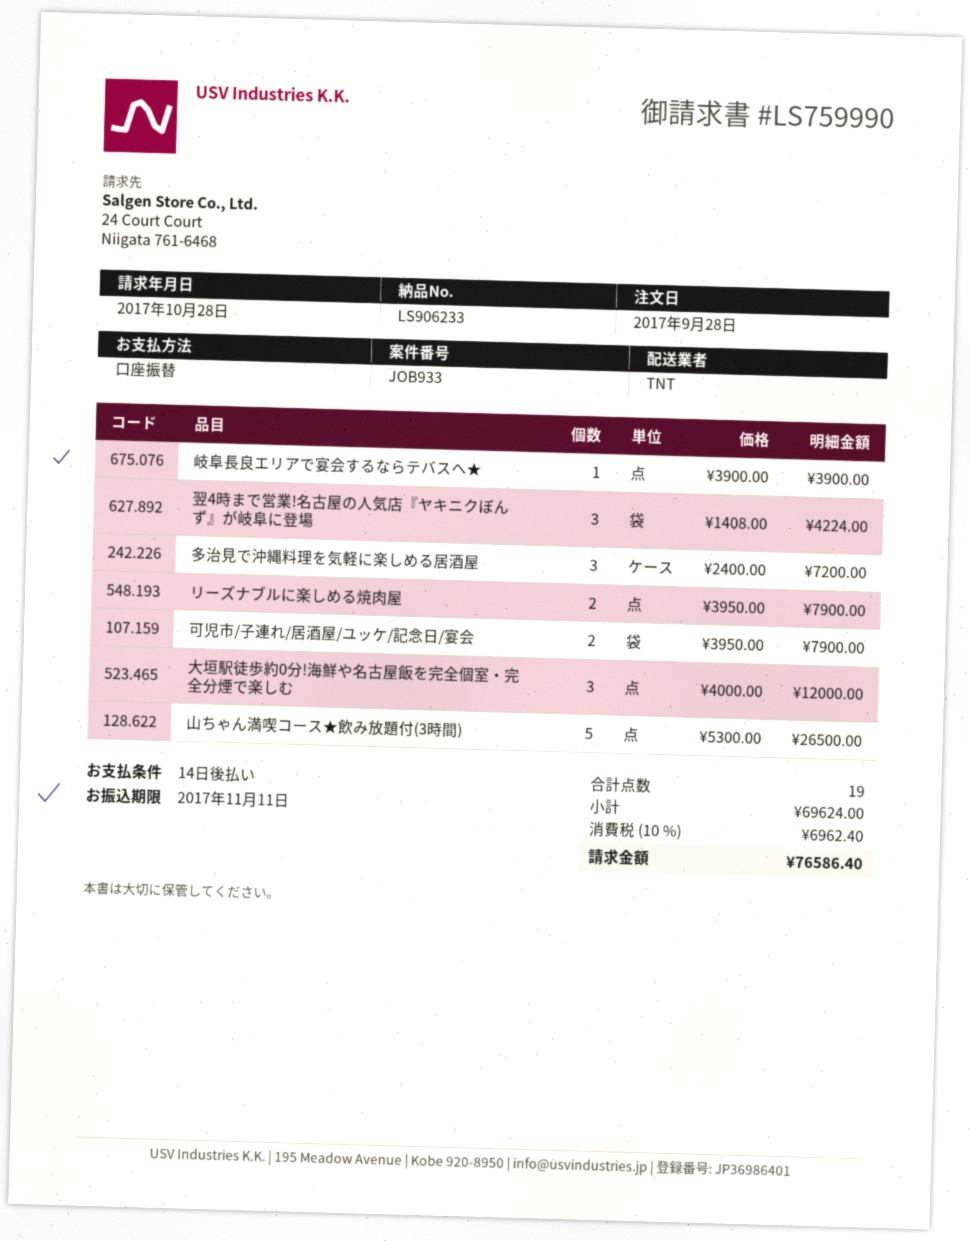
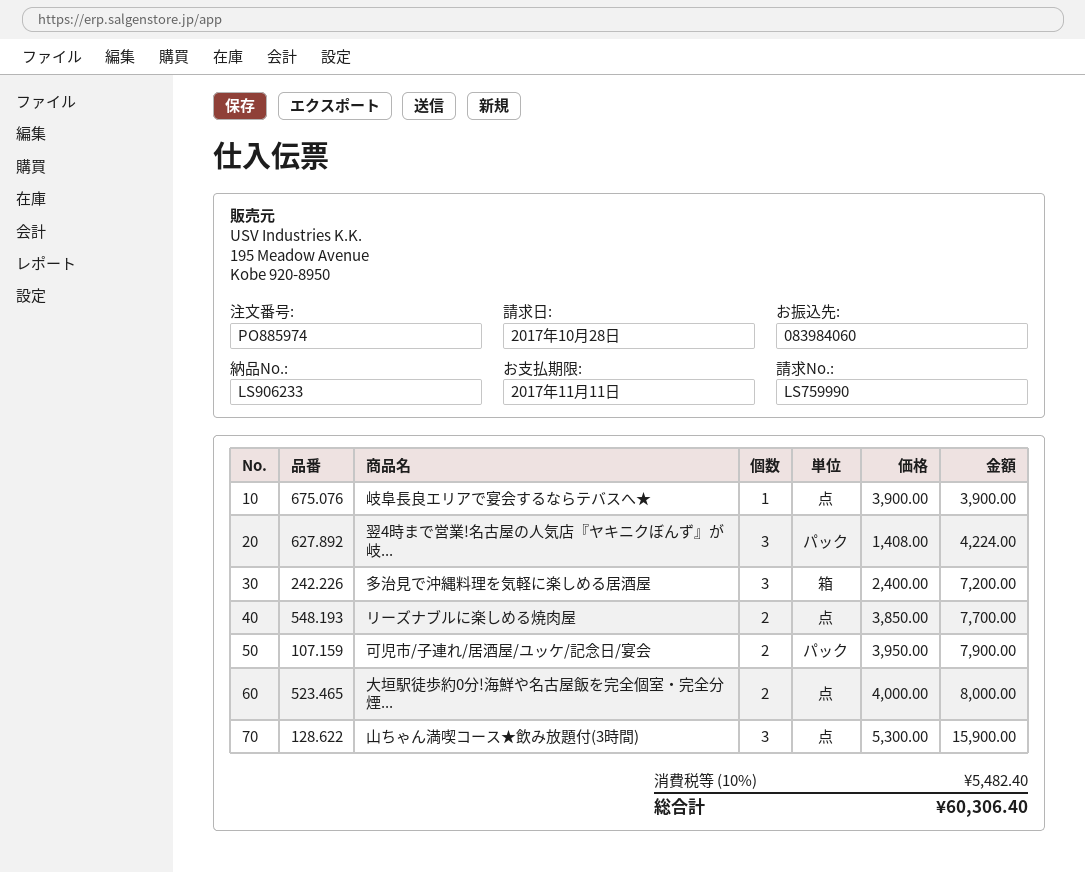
リーズナブルに楽しめる焼肉屋: 2 x 3950.00 = 7900.00 -> 2 x 3850.00 = 7700.00
大垣駅徒歩約0分!海鮮や名古屋飯を完全個室・完全分煙で楽しむ: 3 x 4000.00 = 12000.00 -> 2 x 4000.00 = 8000.00
山ちゃん満喫コース★飲み放題付(3時間): 5 x 5300.00 = 26500.00 -> 3 x 5300.00 = 15900.00
tax: 10% = 6962.40 -> 10% = 5482.40
total: 76586.40 -> 60306.40

